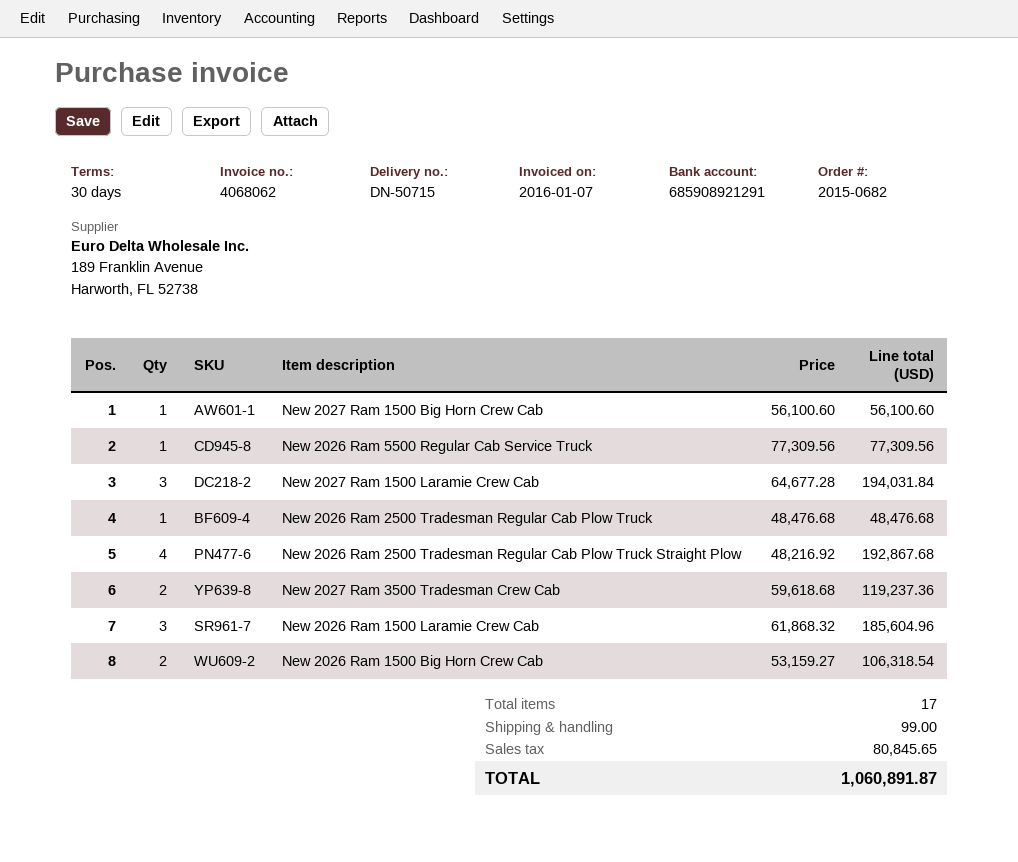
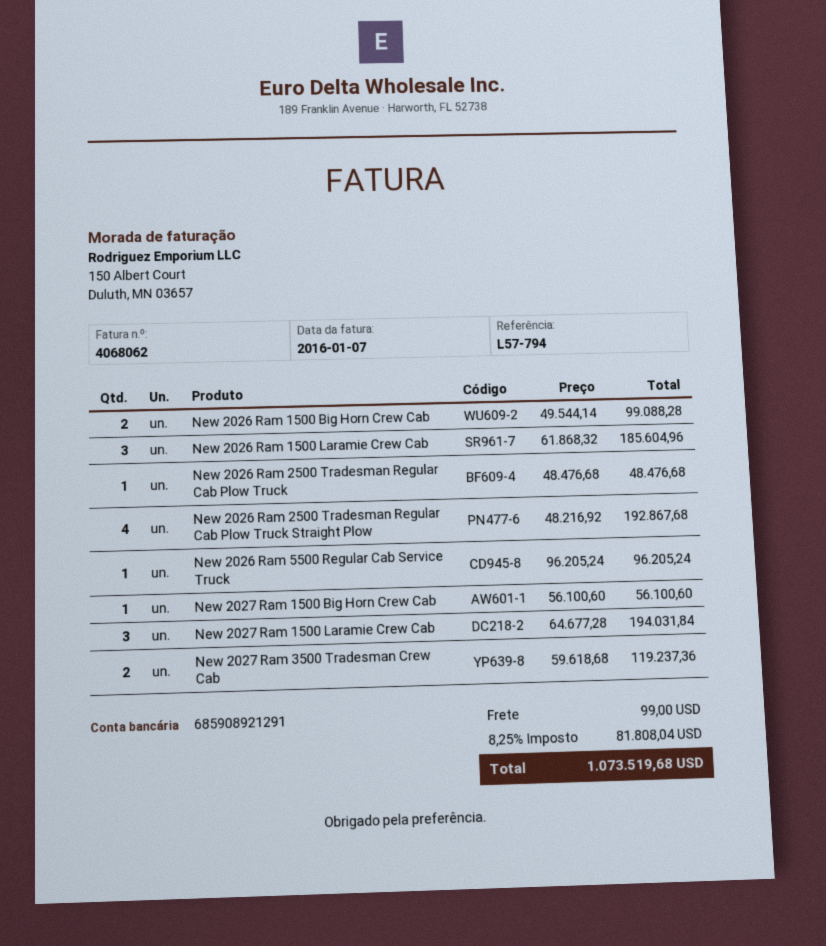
New 2026 Ram 5500 Regular Cab Service Truck: 1 x 77309.56 = 77309.56 -> 1 x 96205.24 = 96205.24
New 2026 Ram 1500 Big Horn Crew Cab: 2 x 53159.27 = 106318.54 -> 2 x 49544.14 = 99088.28
tax: 80845.65 -> 81808.04
total: 1060891.87 -> 1073519.68

